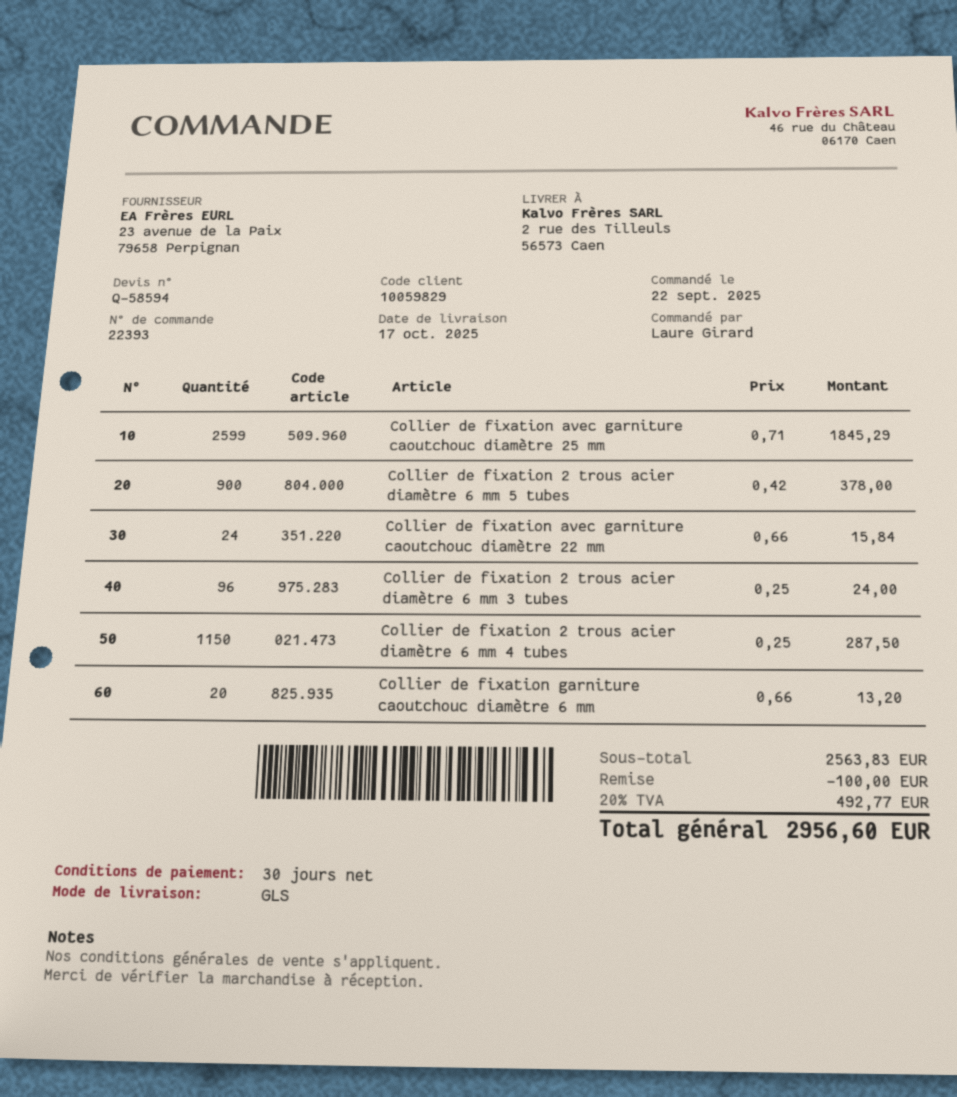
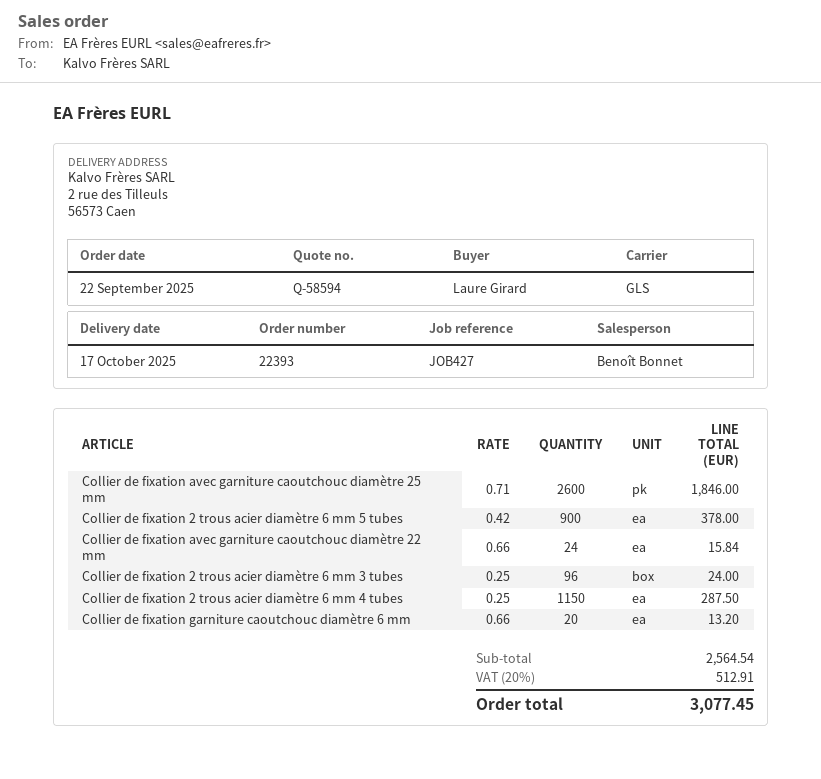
Collier de fixation avec garniture caoutchouc diamètre 25 mm: 2599 x 0.71 = 1845.29 -> 2600 x 0.71 = 1846.00
subtotal: 2563.83 -> 2564.54
discount: 100.00 -> none
tax: 20% = 492.77 -> 20% = 512.91
total: 2956.60 -> 3077.45

